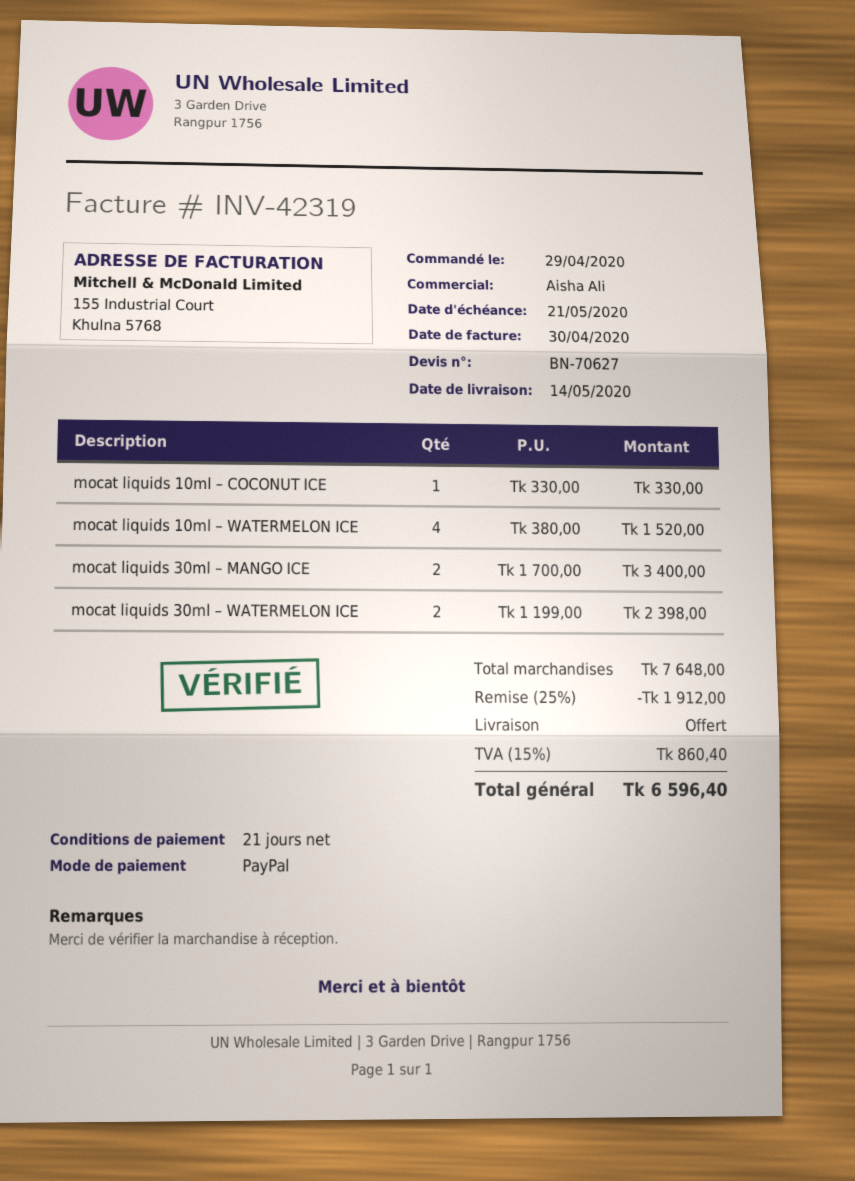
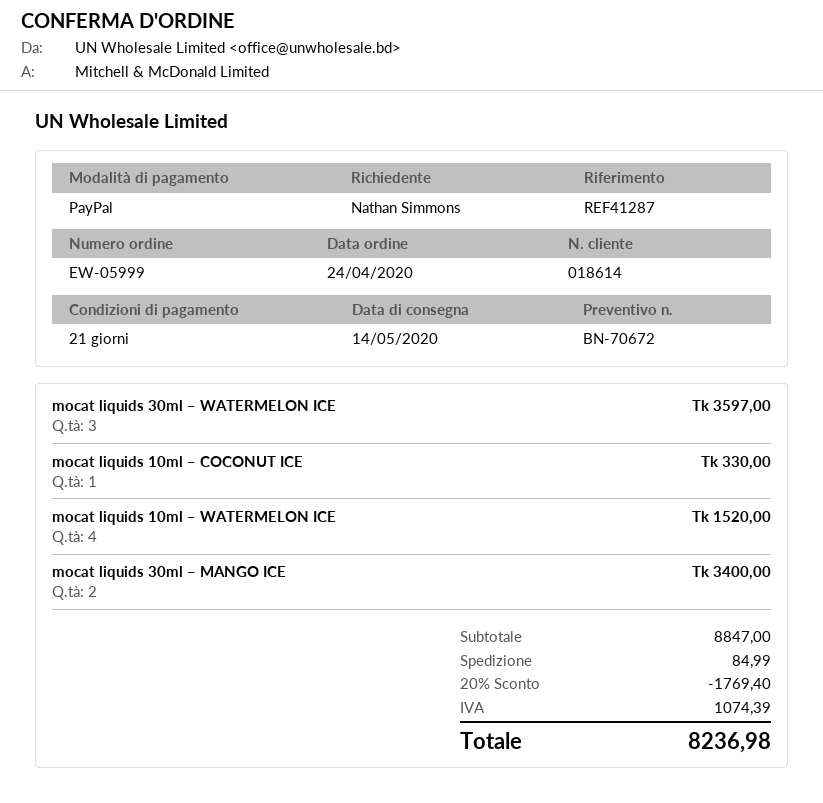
quote number: BN-70627 -> BN-70672
order date: 2020-04-29 -> 2020-04-24
mocat liquids 30ml – WATERMELON ICE: 2 for 2398.00 -> 3 for 3597.00
subtotal: 7648.00 -> 8847.00
discount: 25% = 1912.00 -> 20% = 1769.40
shipping: 0.00 -> 84.99
tax: 860.40 -> 1074.39
total: 6596.40 -> 8236.98

